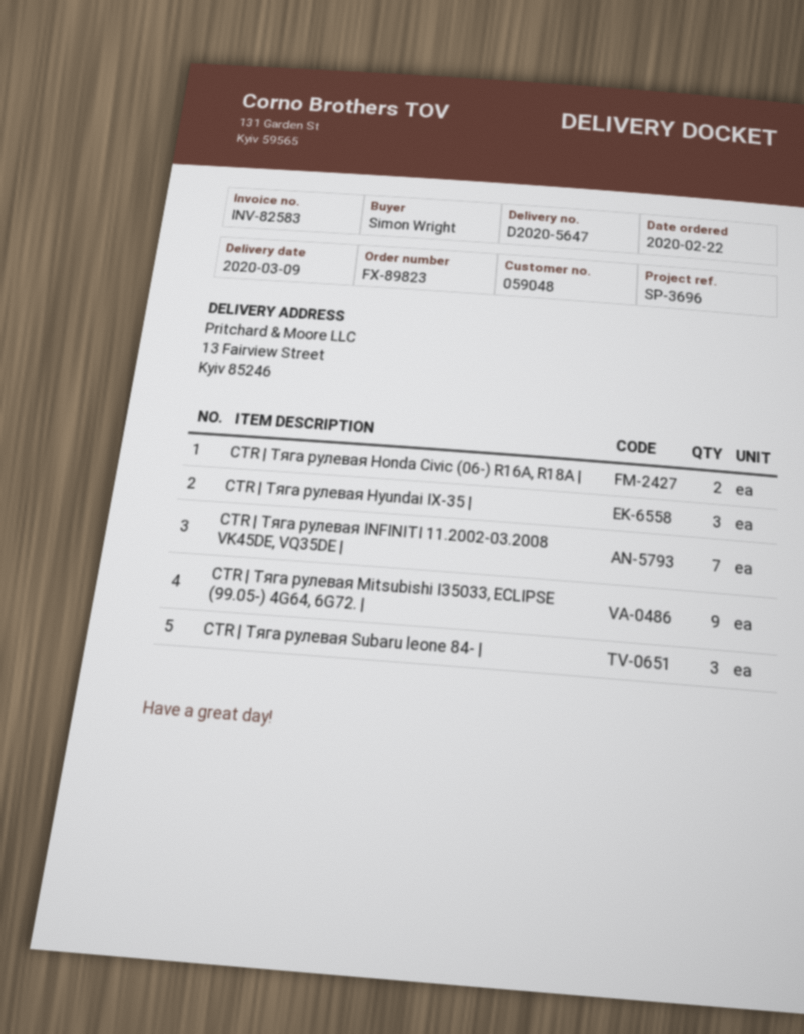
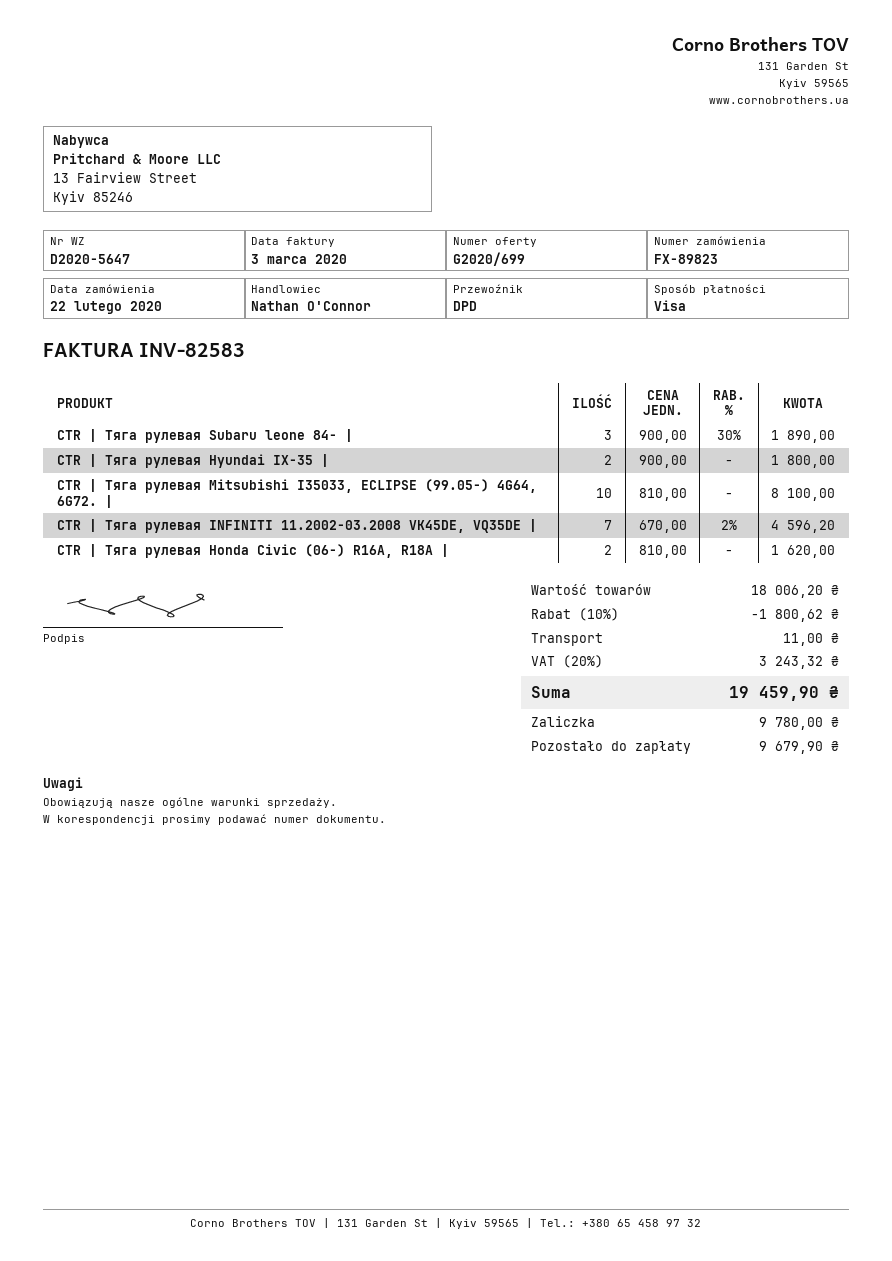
CTR | Тяга рулевая Hyundai IX-35 |: 3 -> 2
CTR | Тяга рулевая Mitsubishi I35033, ECLIPSE (99.05-) 4G64, 6G72. |: 9 -> 10

